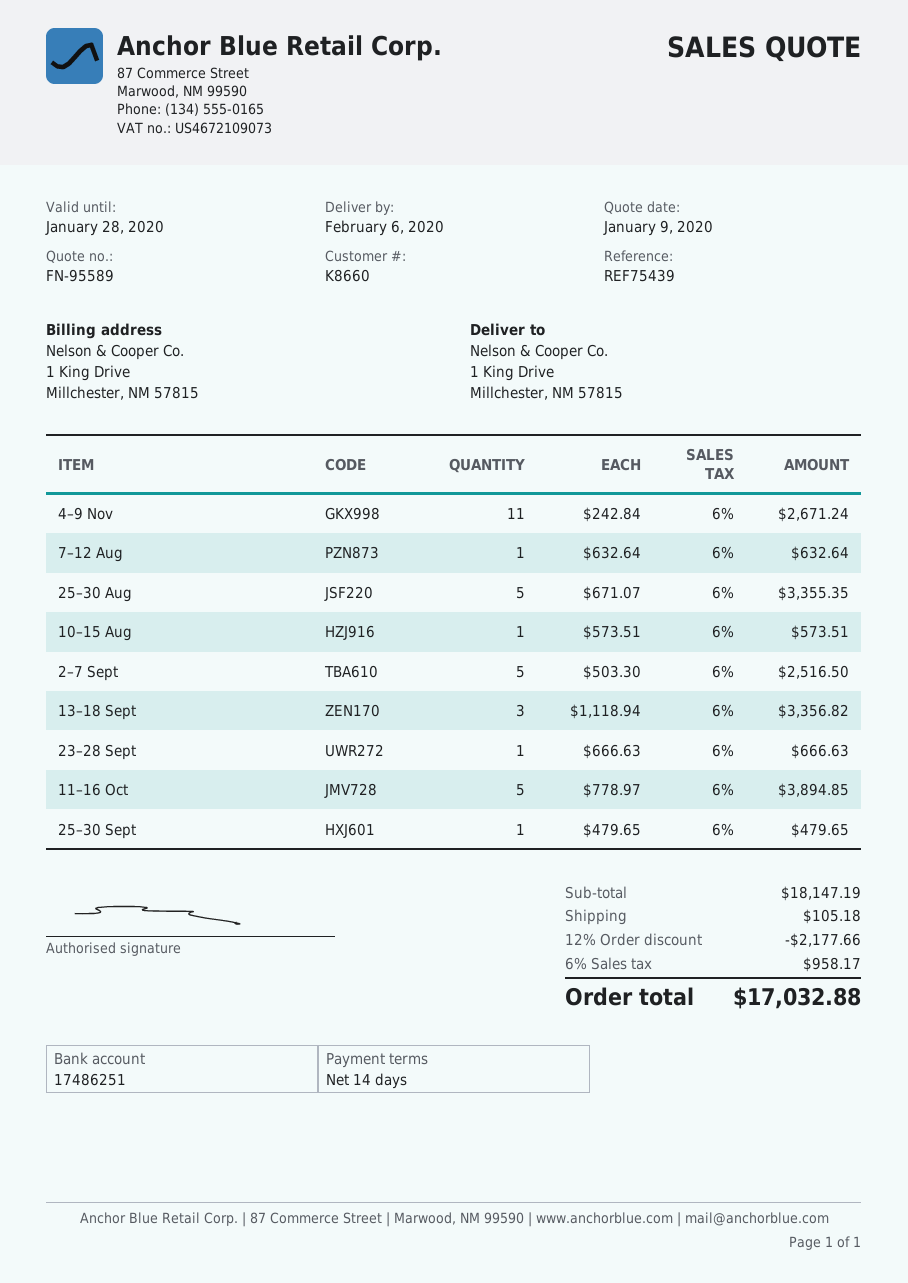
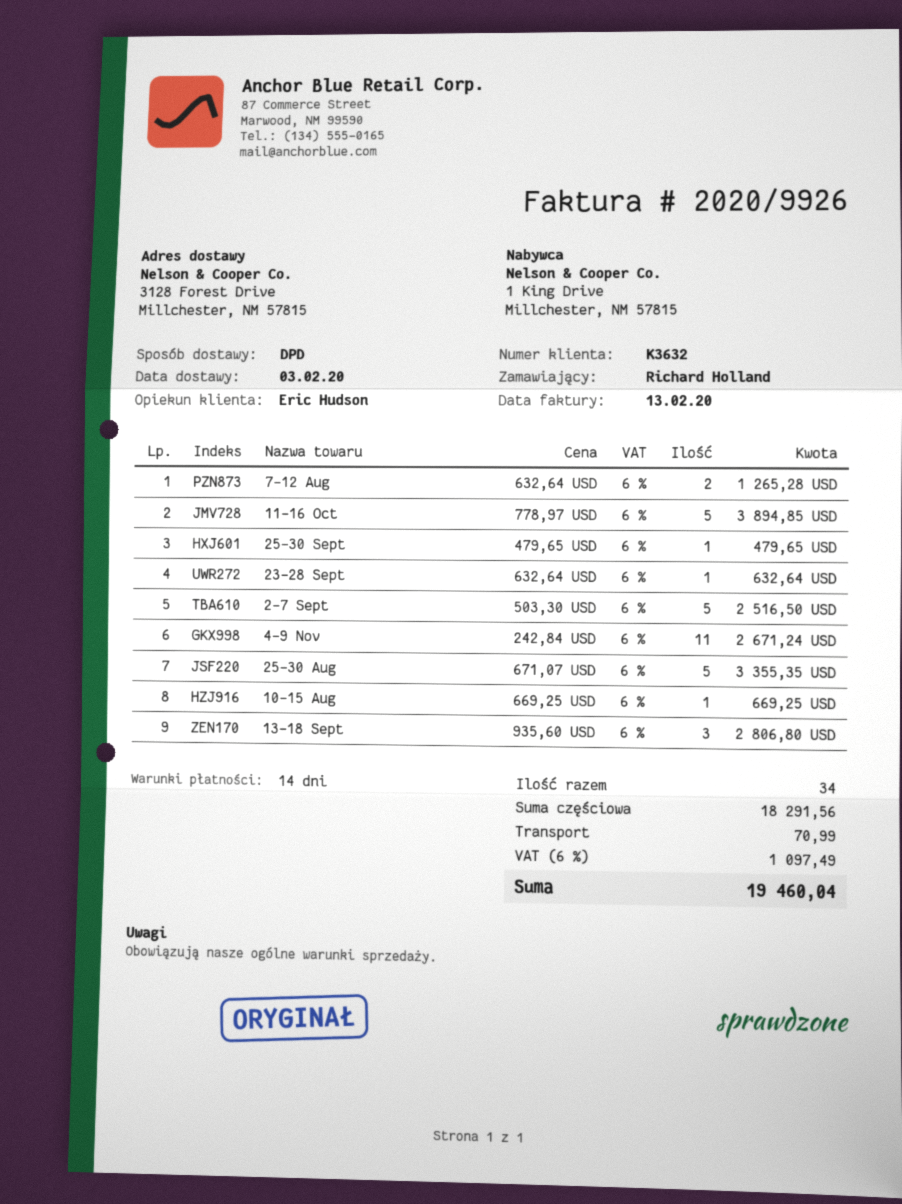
delivery date: 2020-02-06 -> 2020-02-03
customer number: K8660 -> K3632
ship to: 1 King Drive, Millchester, NM 57815 -> 3128 Forest Drive, Millchester, NM 57815
7–12 Aug: 1 x 632.64 = 632.64 -> 2 x 632.64 = 1265.28
10–15 Aug: 1 x 573.51 = 573.51 -> 1 x 669.25 = 669.25
13–18 Sept: 3 x 1118.94 = 3356.82 -> 3 x 935.60 = 2806.80
23–28 Sept: 1 x 666.63 = 666.63 -> 1 x 632.64 = 632.64
subtotal: 18147.19 -> 18291.56
discount: 12% = 2177.66 -> none
shipping: 105.18 -> 70.99
tax: 6% = 958.17 -> 6% = 1097.49
total: 17032.88 -> 19460.04

